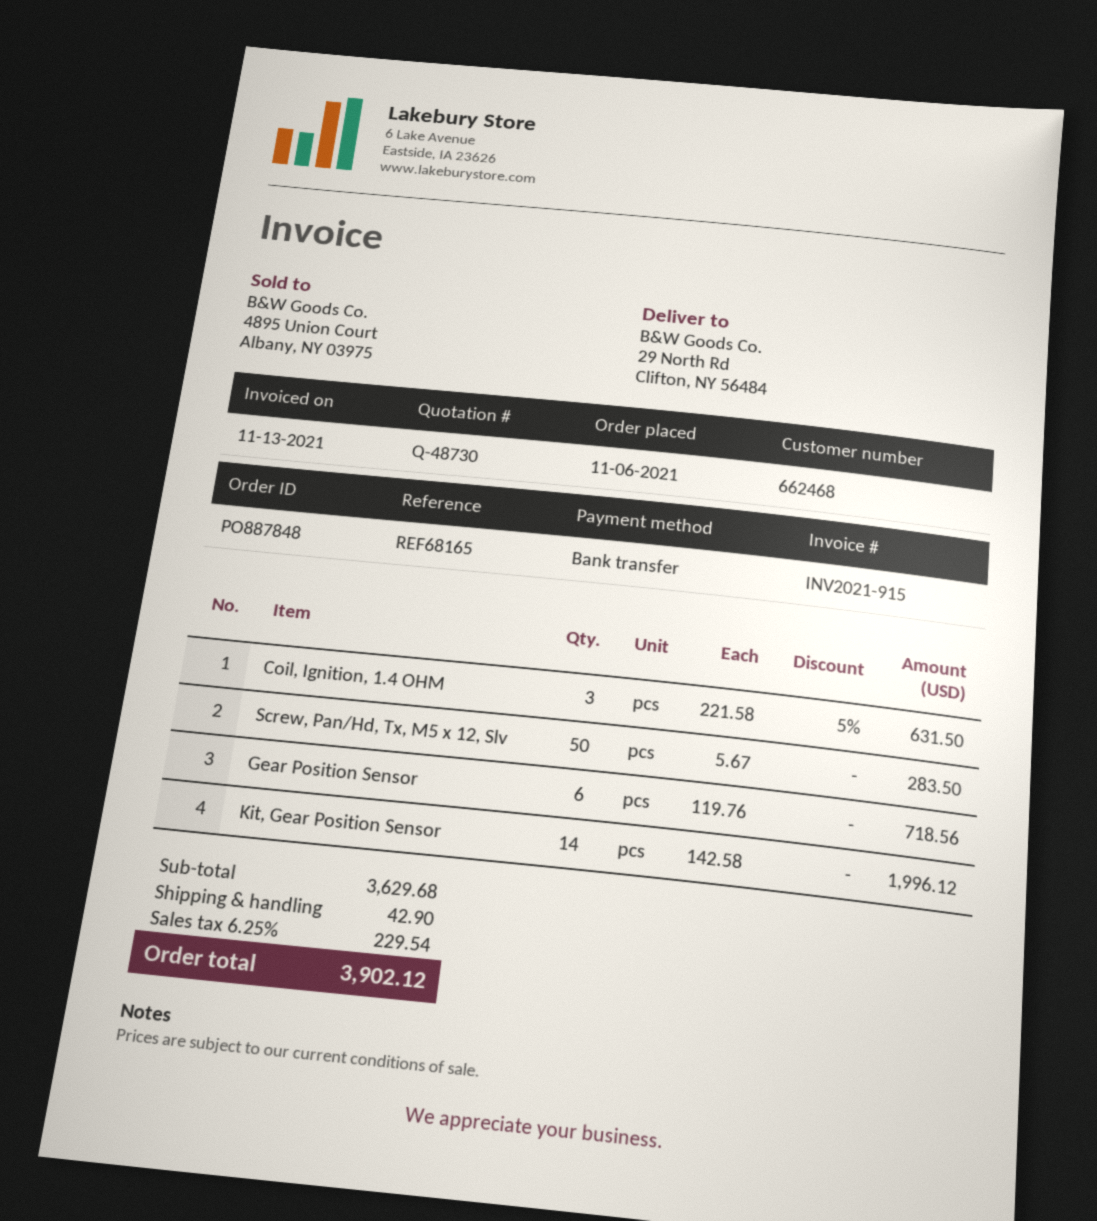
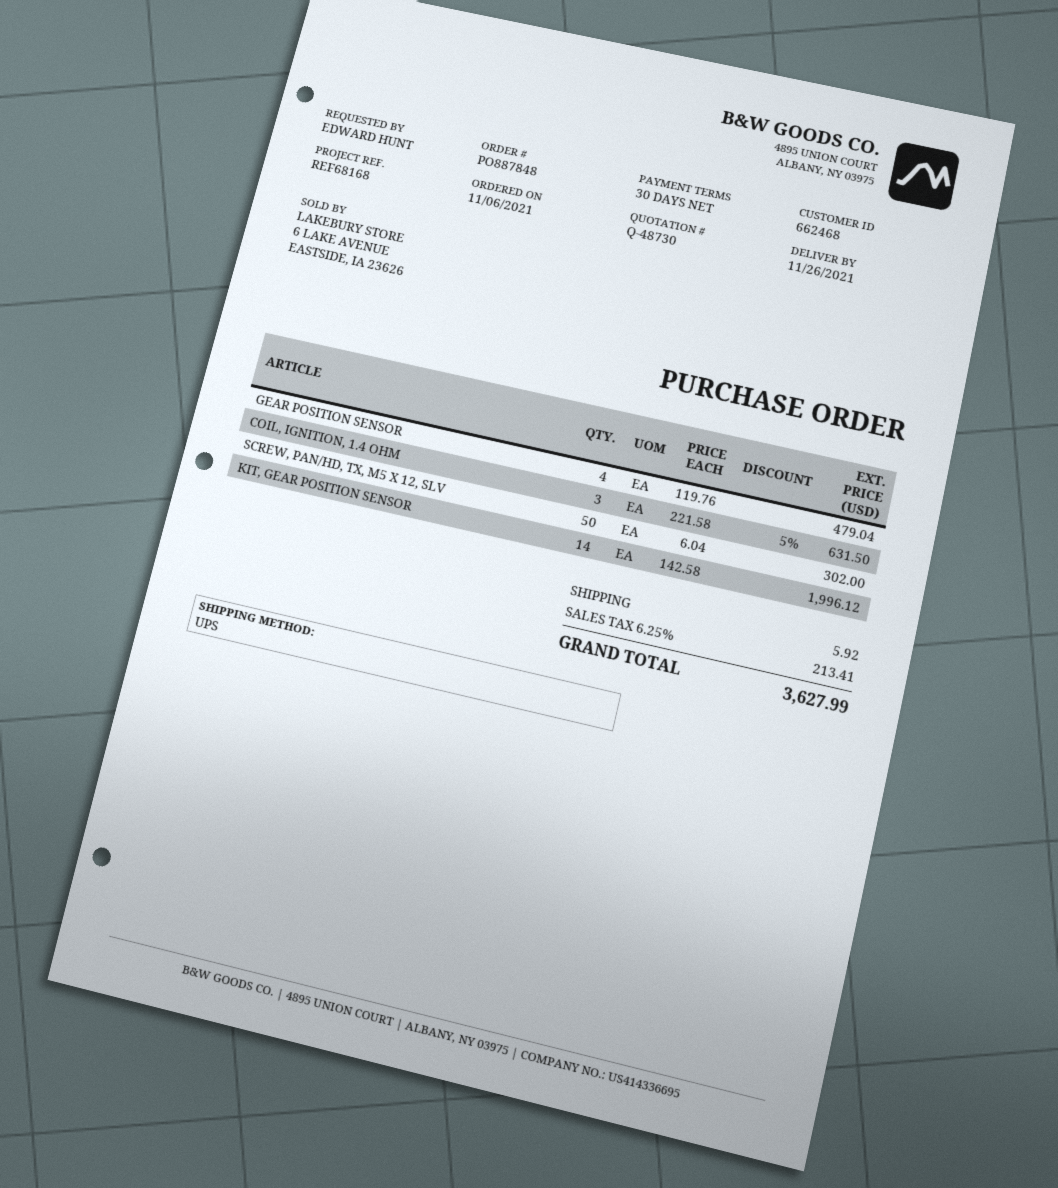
reference: REF68165 -> REF68168
Screw, Pan/Hd, Tx, M5 x 12, Slv: 50 x 5.67 = 283.50 -> 50 x 6.04 = 302.00
Gear Position Sensor: 6 x 119.76 = 718.56 -> 4 x 119.76 = 479.04
shipping: 42.90 -> 5.92
tax: 6.25% = 229.54 -> 6.25% = 213.41
total: 3902.12 -> 3627.99

